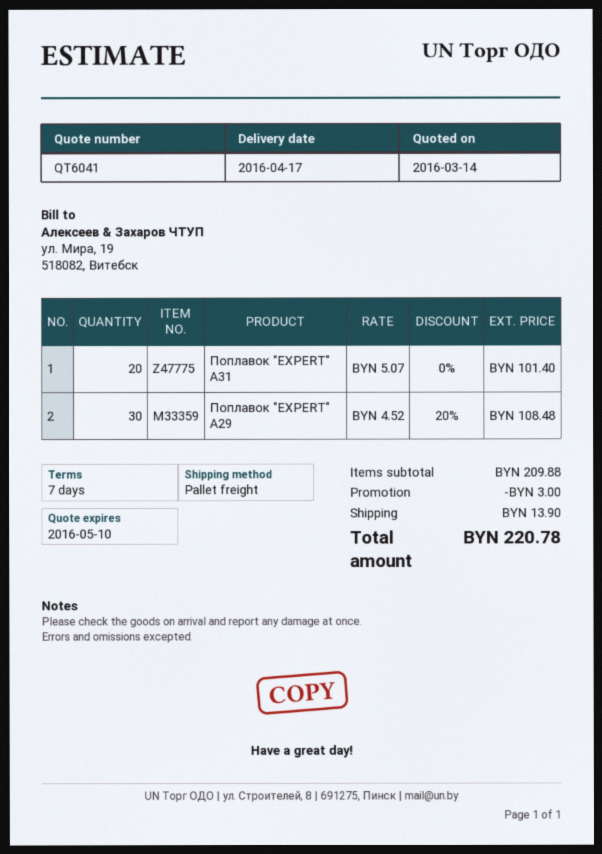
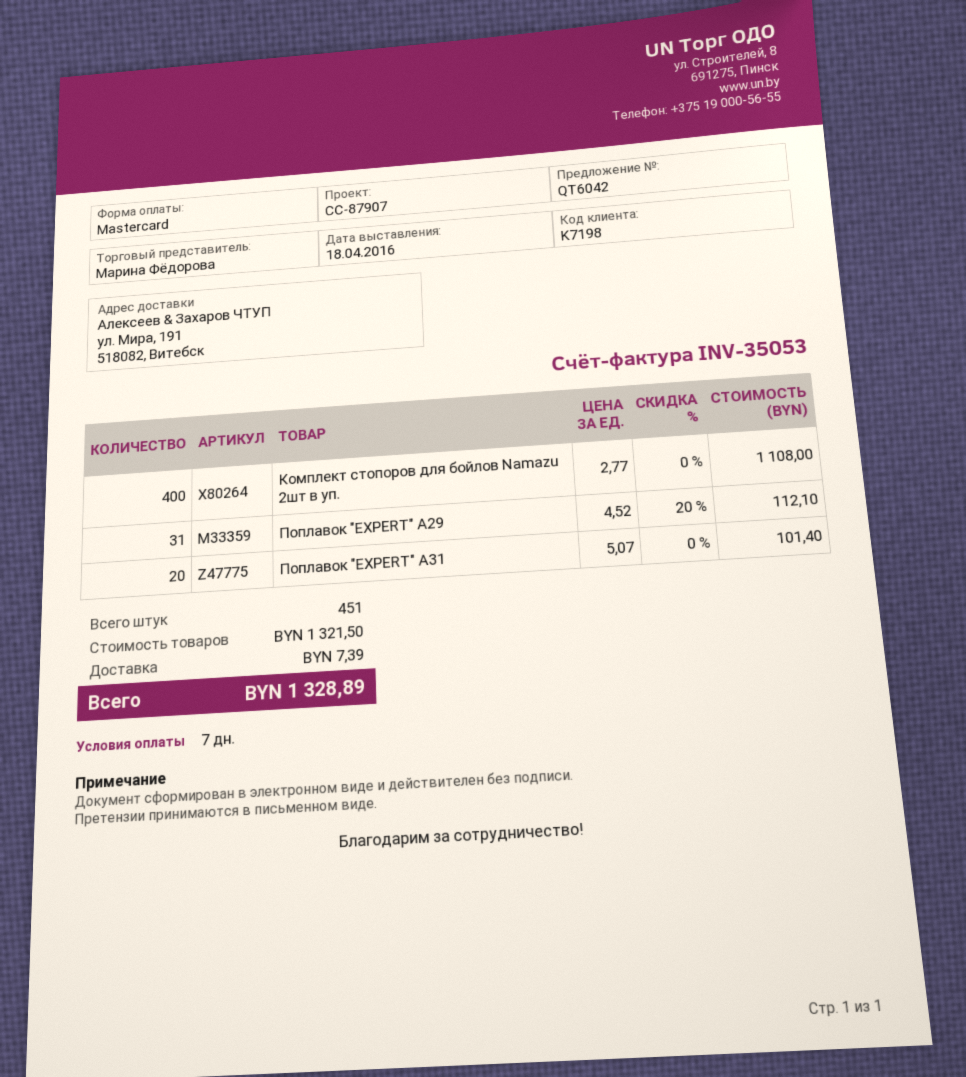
quote number: QT6041 -> QT6042
Поплавок "EXPERT" A29: 30 x 4.52 - 20% = 108.48 -> 31 x 4.52 - 20% = 112.10
Комплект стопоров для бойлов Namazu 2шт в уп.: none -> 400 x 2.77 = 1108.00
subtotal: 209.88 -> 1321.50
discount: 3.00 -> none
shipping: 13.90 -> 7.39
total: 220.78 -> 1328.89

